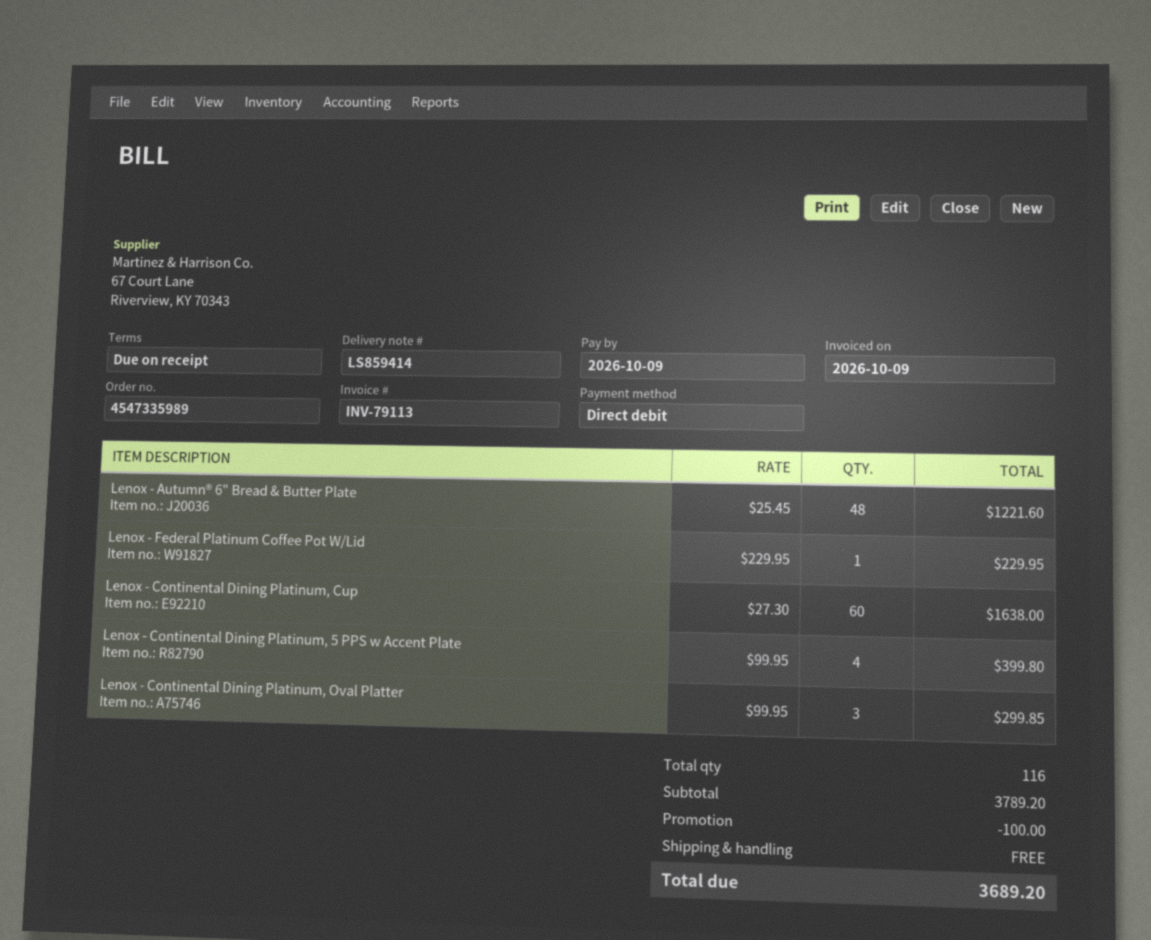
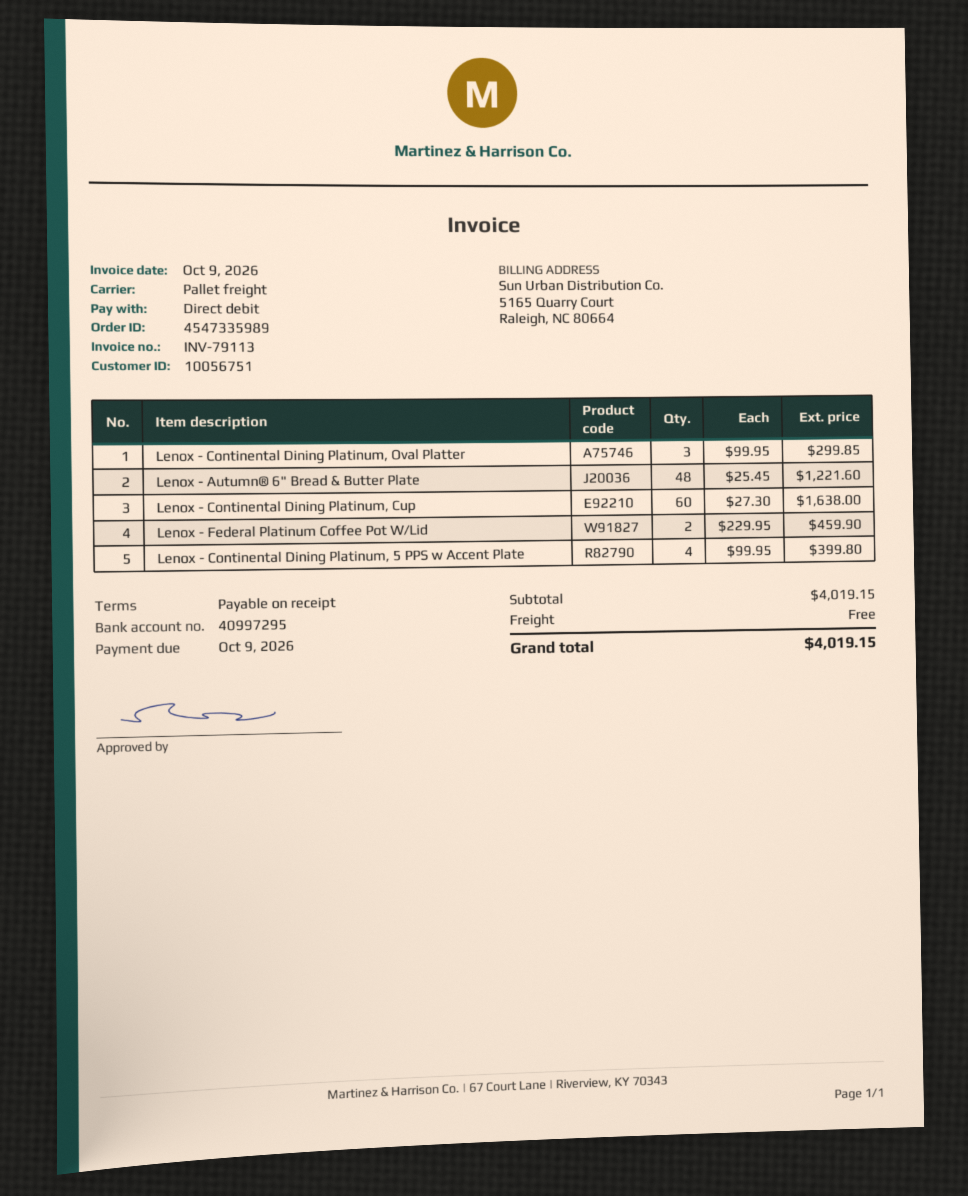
Lenox - Federal Platinum Coffee Pot W/Lid: 1 x 229.95 = 229.95 -> 2 x 229.95 = 459.90
subtotal: 3789.20 -> 4019.15
discount: 100.00 -> none
total: 3689.20 -> 4019.15

